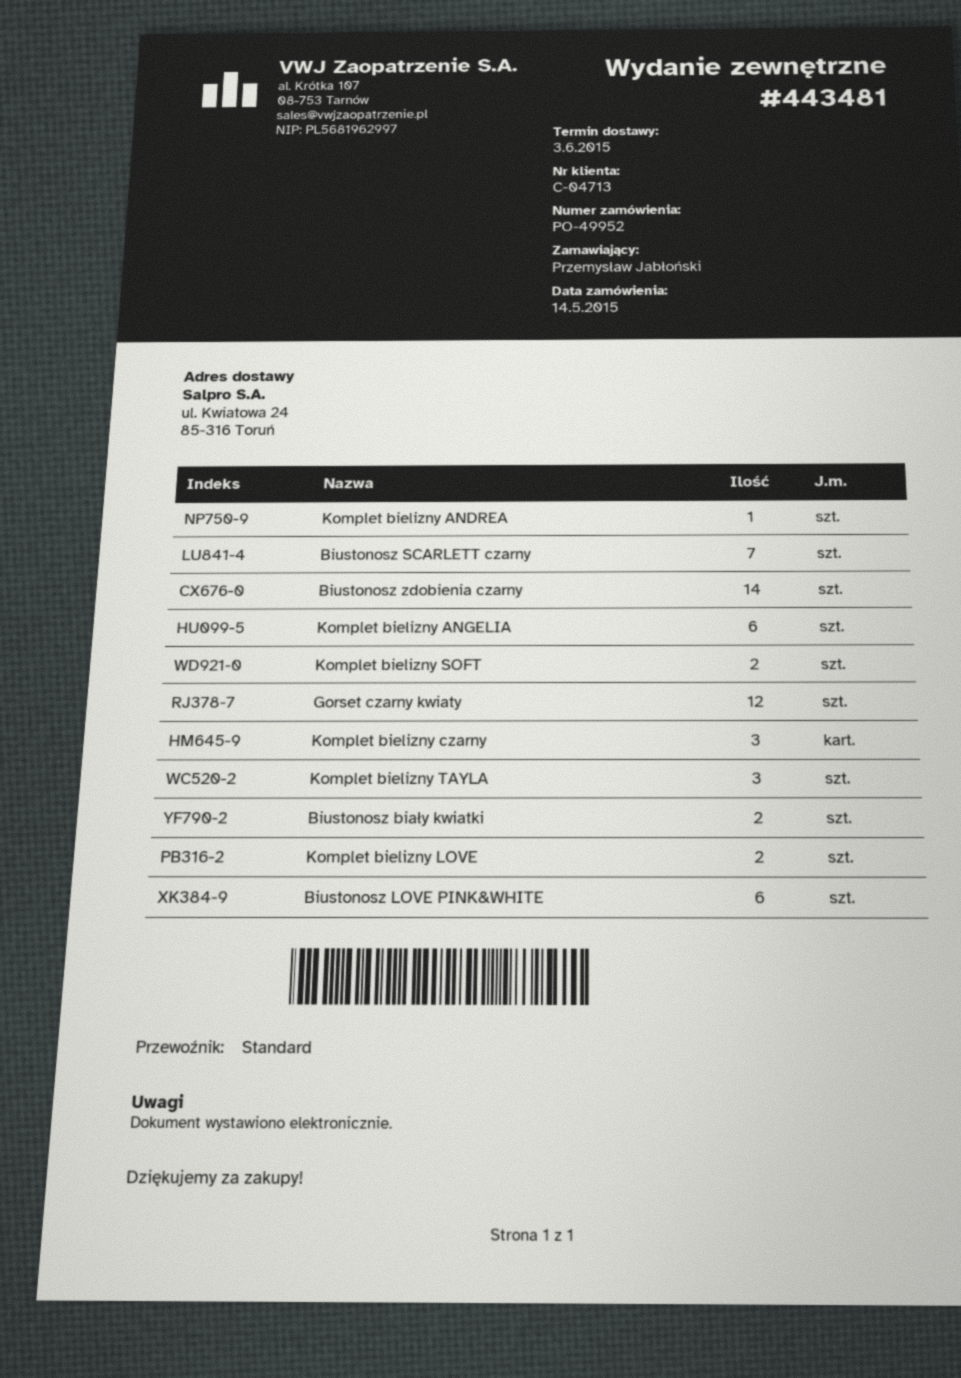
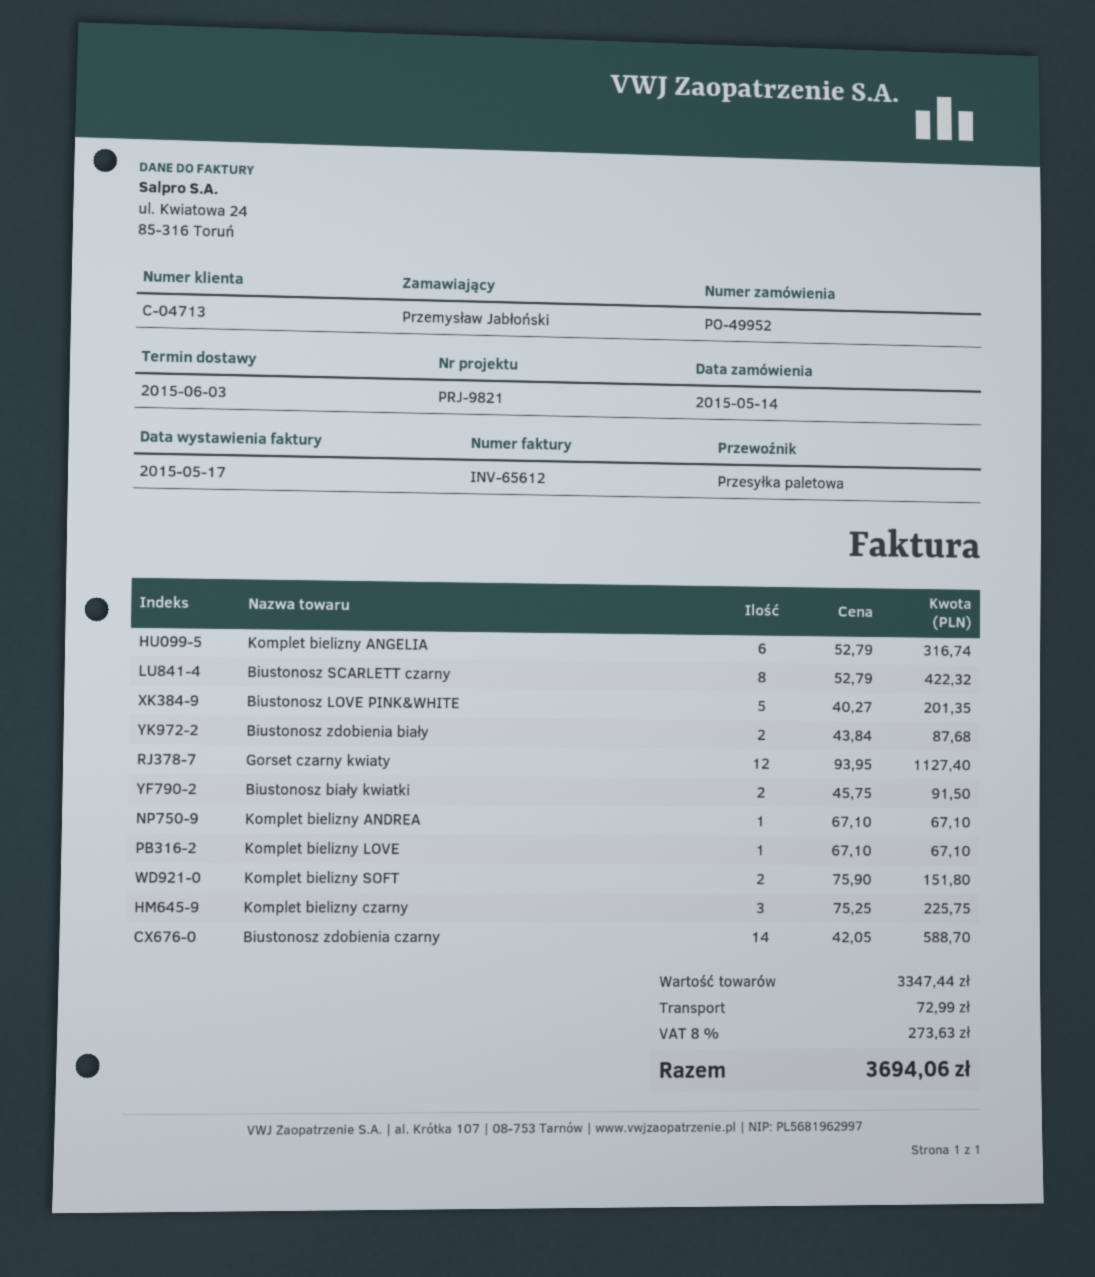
shipping method: standard -> pallet freight
Biustonosz SCARLETT czarny: 7 -> 8
Komplet bielizny TAYLA: 3 -> none
Komplet bielizny LOVE: 2 -> 1
Biustonosz LOVE PINK&WHITE: 6 -> 5
Biustonosz zdobienia biały: none -> 2

